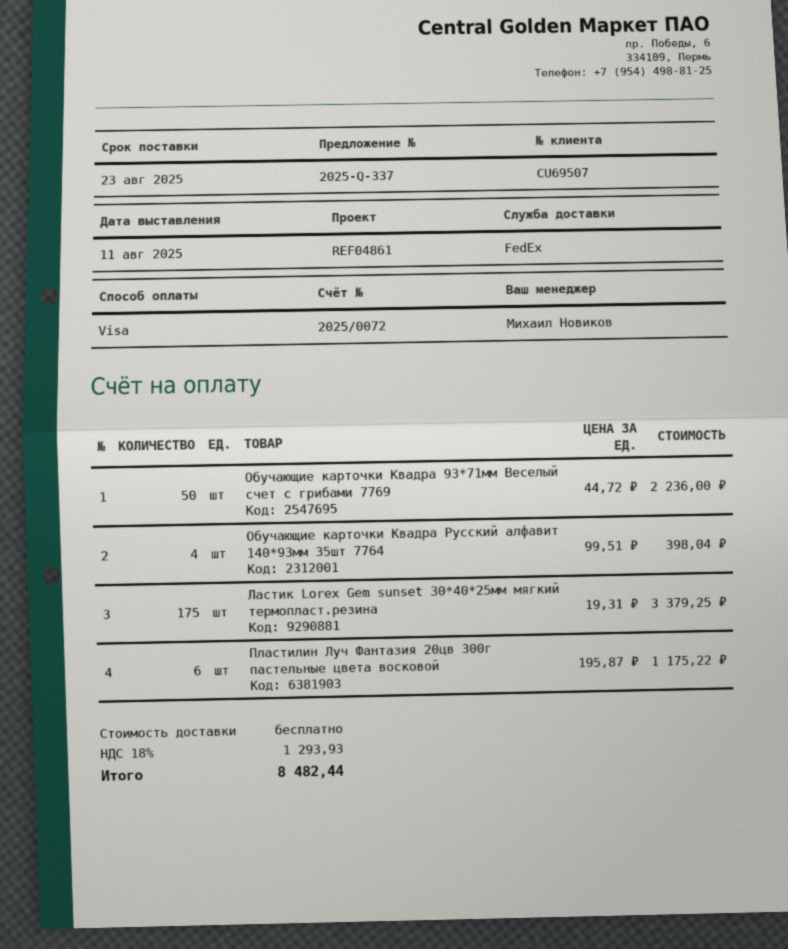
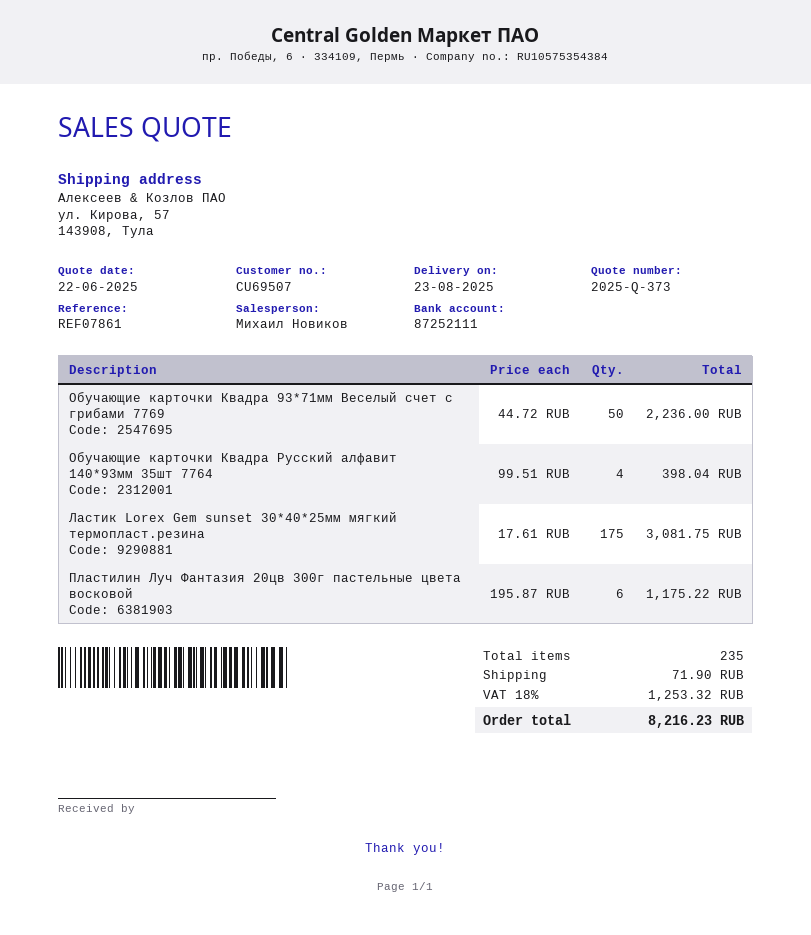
quote number: 2025-Q-337 -> 2025-Q-373
reference: REF04861 -> REF07861
Ластик Lorex Gem sunset 30*40*25мм мягкий термопласт.резина: 175 x 19.31 = 3379.25 -> 175 x 17.61 = 3081.75
shipping: 0.00 -> 71.90
tax: 18% = 1293.93 -> 18% = 1253.32
total: 8482.44 -> 8216.23

